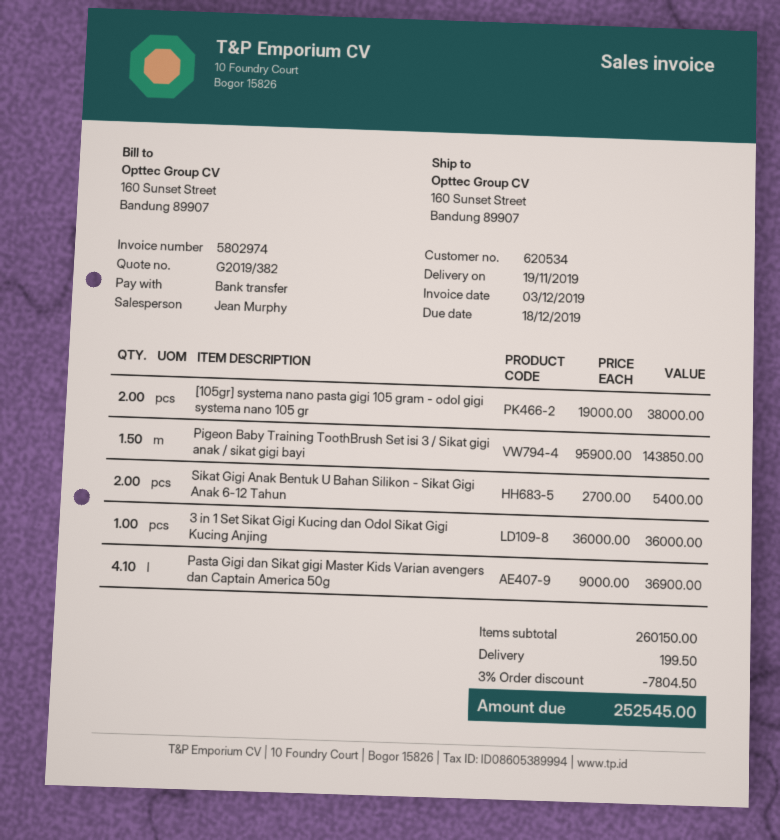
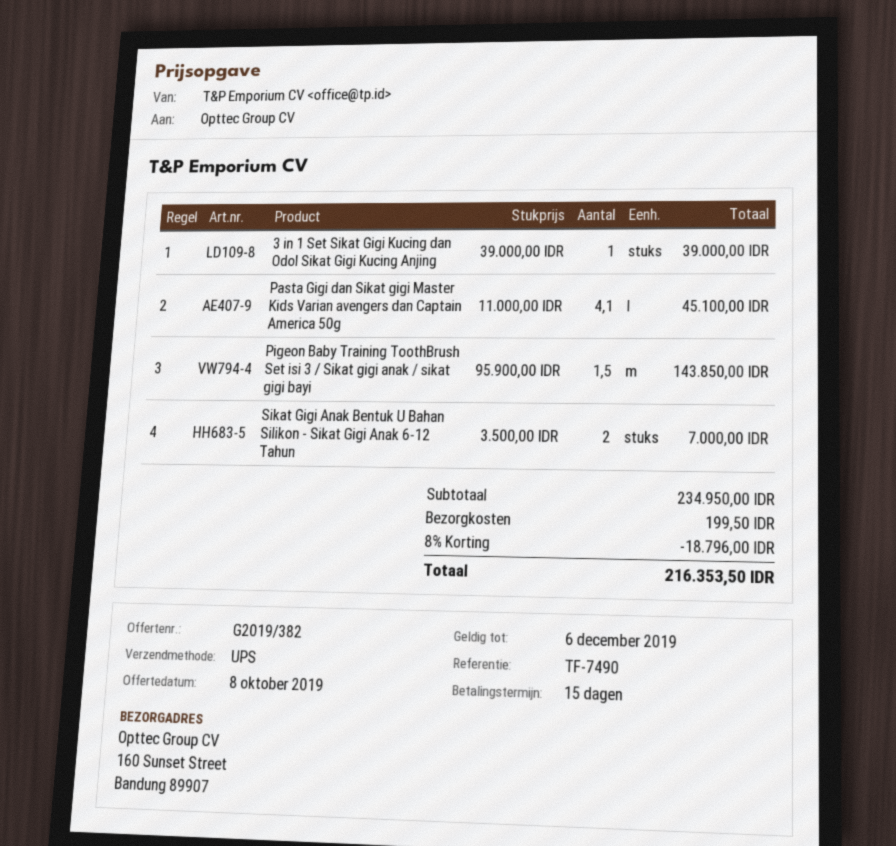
[105gr] systema nano pasta gigi 105 gram - odol gigi systema nano 105 gr: 2 x 19000.00 = 38000.00 -> none
Sikat Gigi Anak Bentuk U Bahan Silikon - Sikat Gigi Anak 6-12 Tahun: 2 x 2700.00 = 5400.00 -> 2 x 3500.00 = 7000.00
3 in 1 Set Sikat Gigi Kucing dan Odol Sikat Gigi Kucing Anjing: 1 x 36000.00 = 36000.00 -> 1 x 39000.00 = 39000.00
Pasta Gigi dan Sikat gigi Master Kids Varian avengers dan Captain America 50g: 4.1 x 9000.00 = 36900.00 -> 4.1 x 11000.00 = 45100.00
subtotal: 260150.00 -> 234950.00
discount: 3% = 7804.50 -> 8% = 18796.00
total: 252545.00 -> 216353.50

